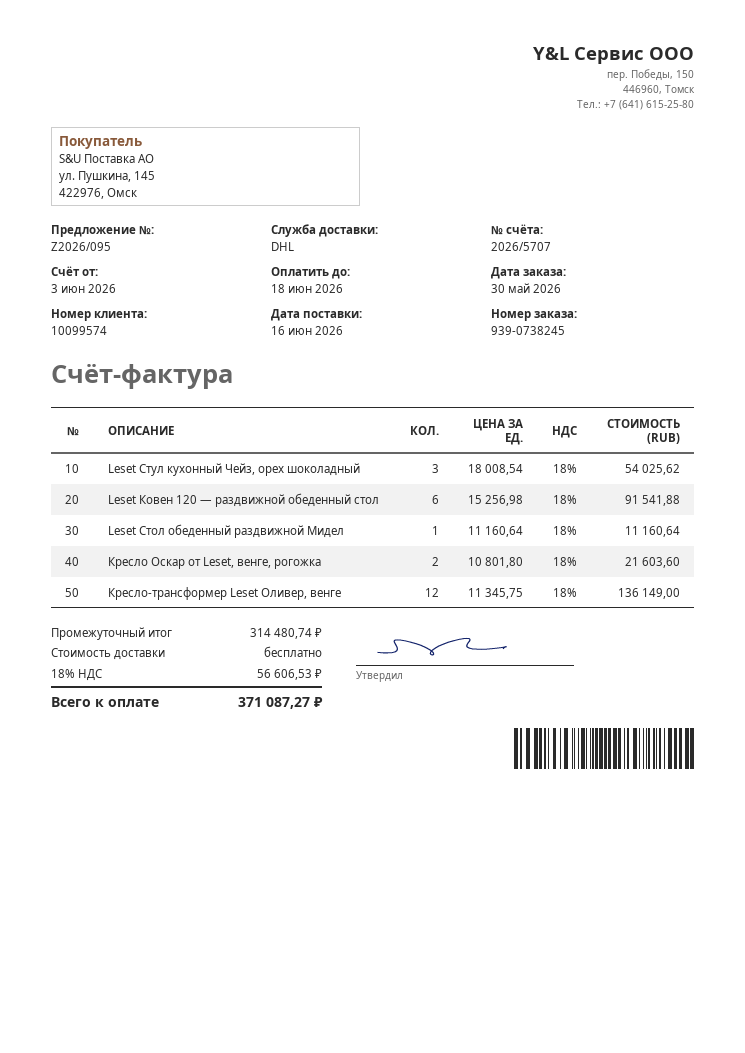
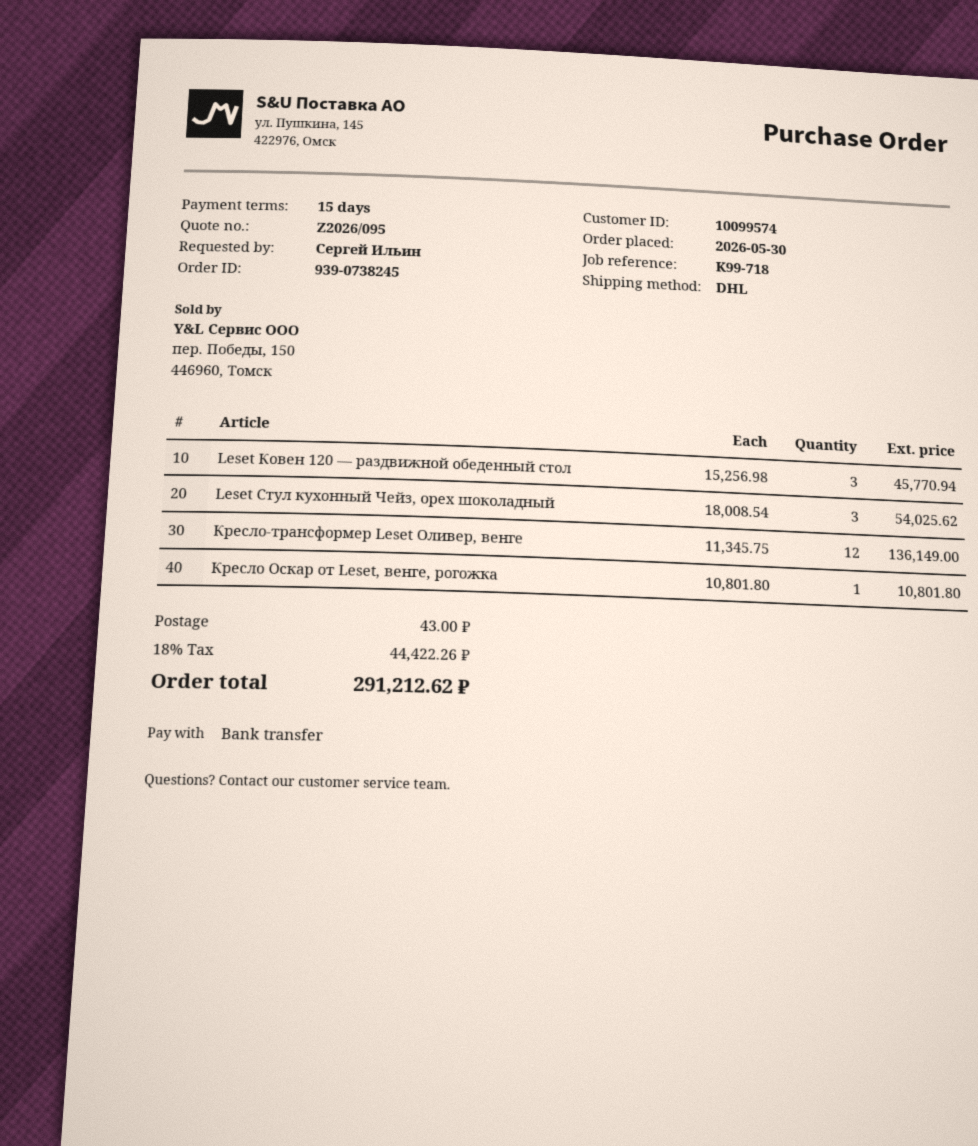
Leset Ковен 120 — раздвижной обеденный стол: 6 x 15256.98 = 91541.88 -> 3 x 15256.98 = 45770.94
Leset Стол обеденный раздвижной Мидел: 1 x 11160.64 = 11160.64 -> none
Кресло Оскар от Leset, венге, рогожка: 2 x 10801.80 = 21603.60 -> 1 x 10801.80 = 10801.80
shipping: 0.00 -> 43.00
tax: 18% = 56606.53 -> 18% = 44422.26
total: 371087.27 -> 291212.62

